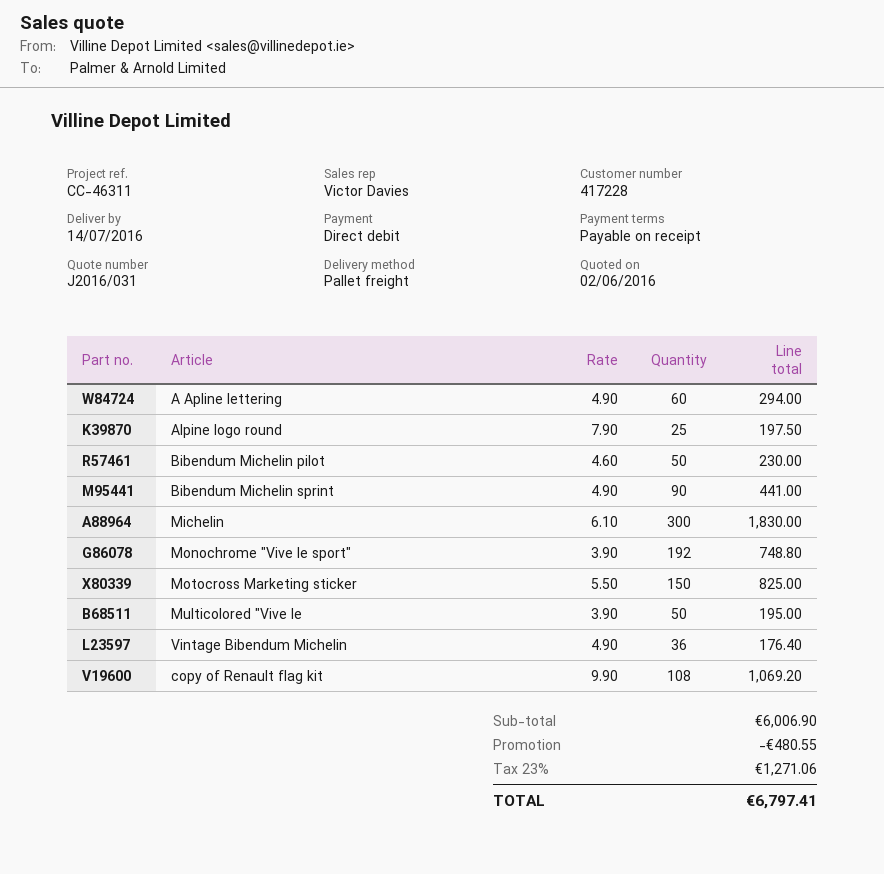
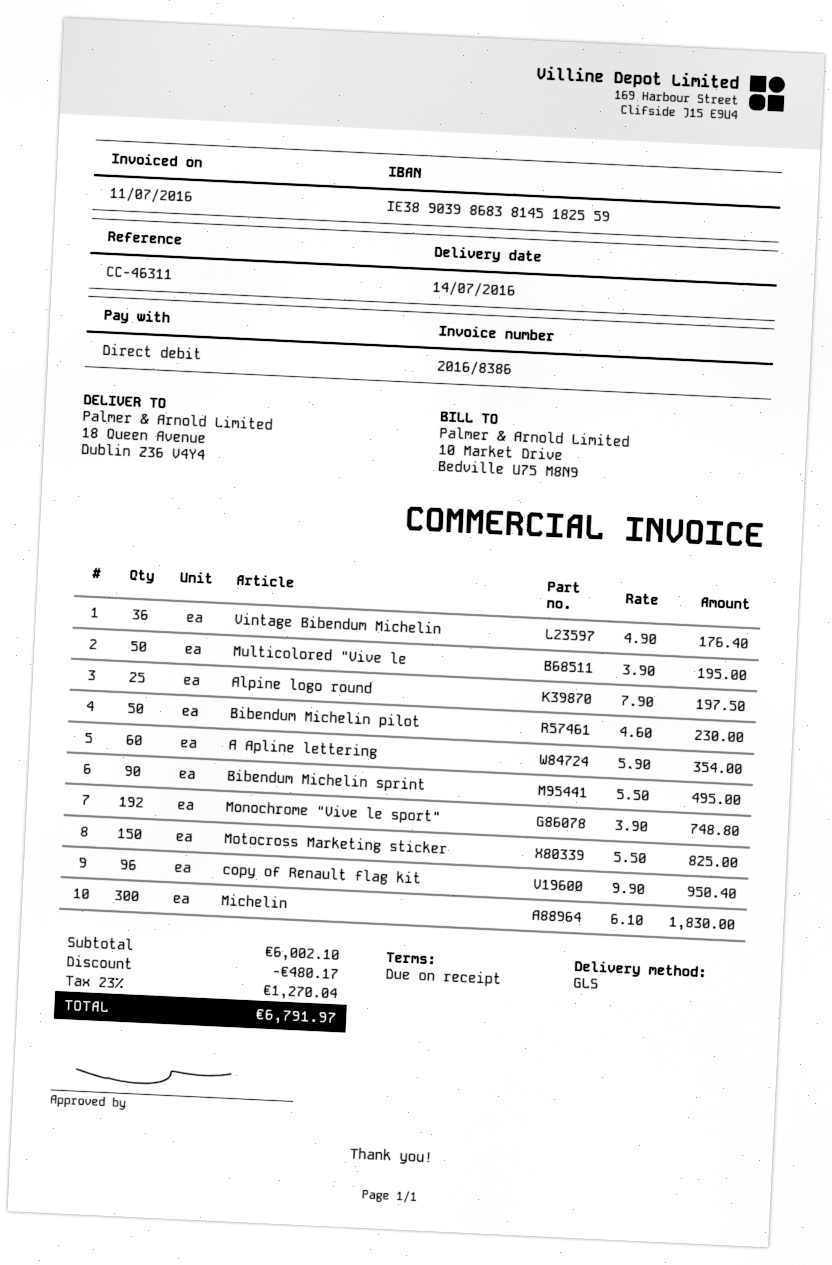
shipping method: pallet freight -> GLS
A Apline lettering: 60 x 4.90 = 294.00 -> 60 x 5.90 = 354.00
Bibendum Michelin sprint: 90 x 4.90 = 441.00 -> 90 x 5.50 = 495.00
copy of Renault flag kit: 108 x 9.90 = 1069.20 -> 96 x 9.90 = 950.40
subtotal: 6006.90 -> 6002.10
discount: 480.55 -> 480.17
tax: 23% = 1271.06 -> 23% = 1270.04
total: 6797.41 -> 6791.97

